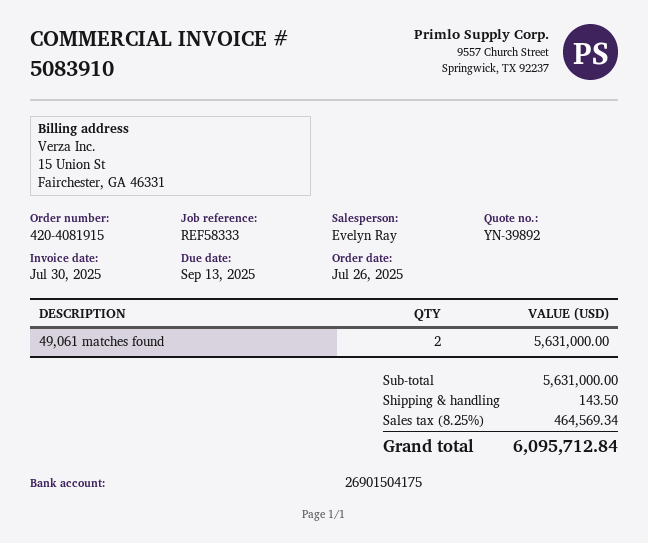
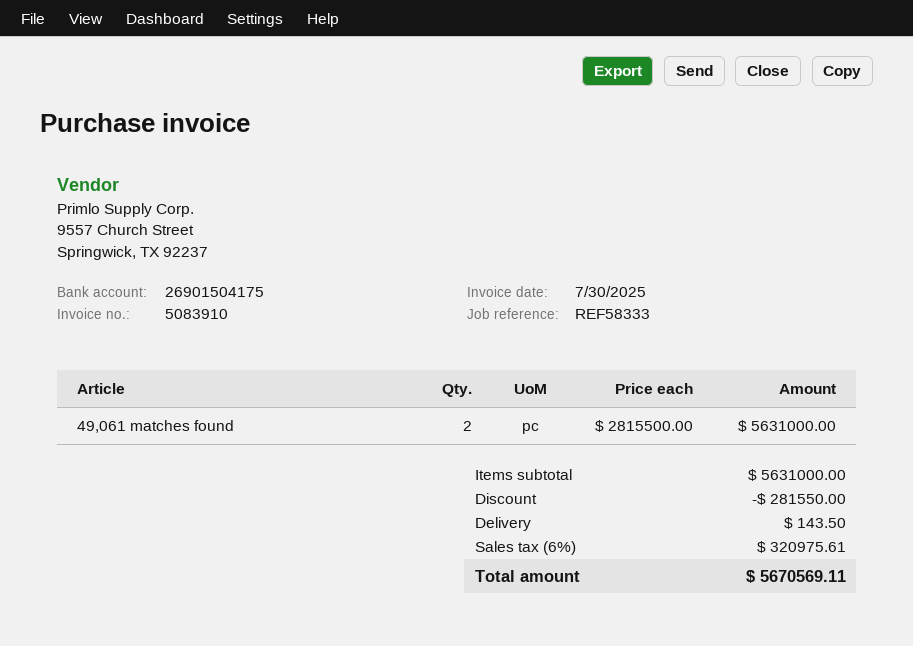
discount: none -> 281550.00
tax: 8.25% = 464569.34 -> 6% = 320975.61
total: 6095712.84 -> 5670569.11

